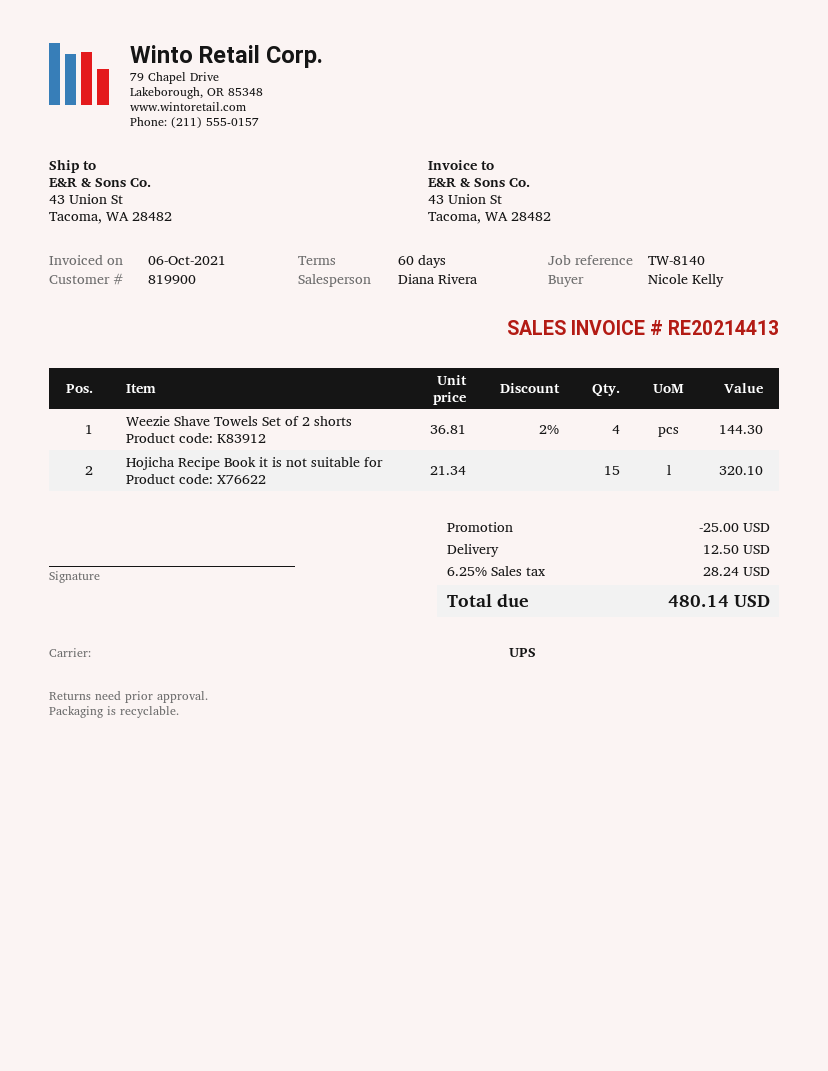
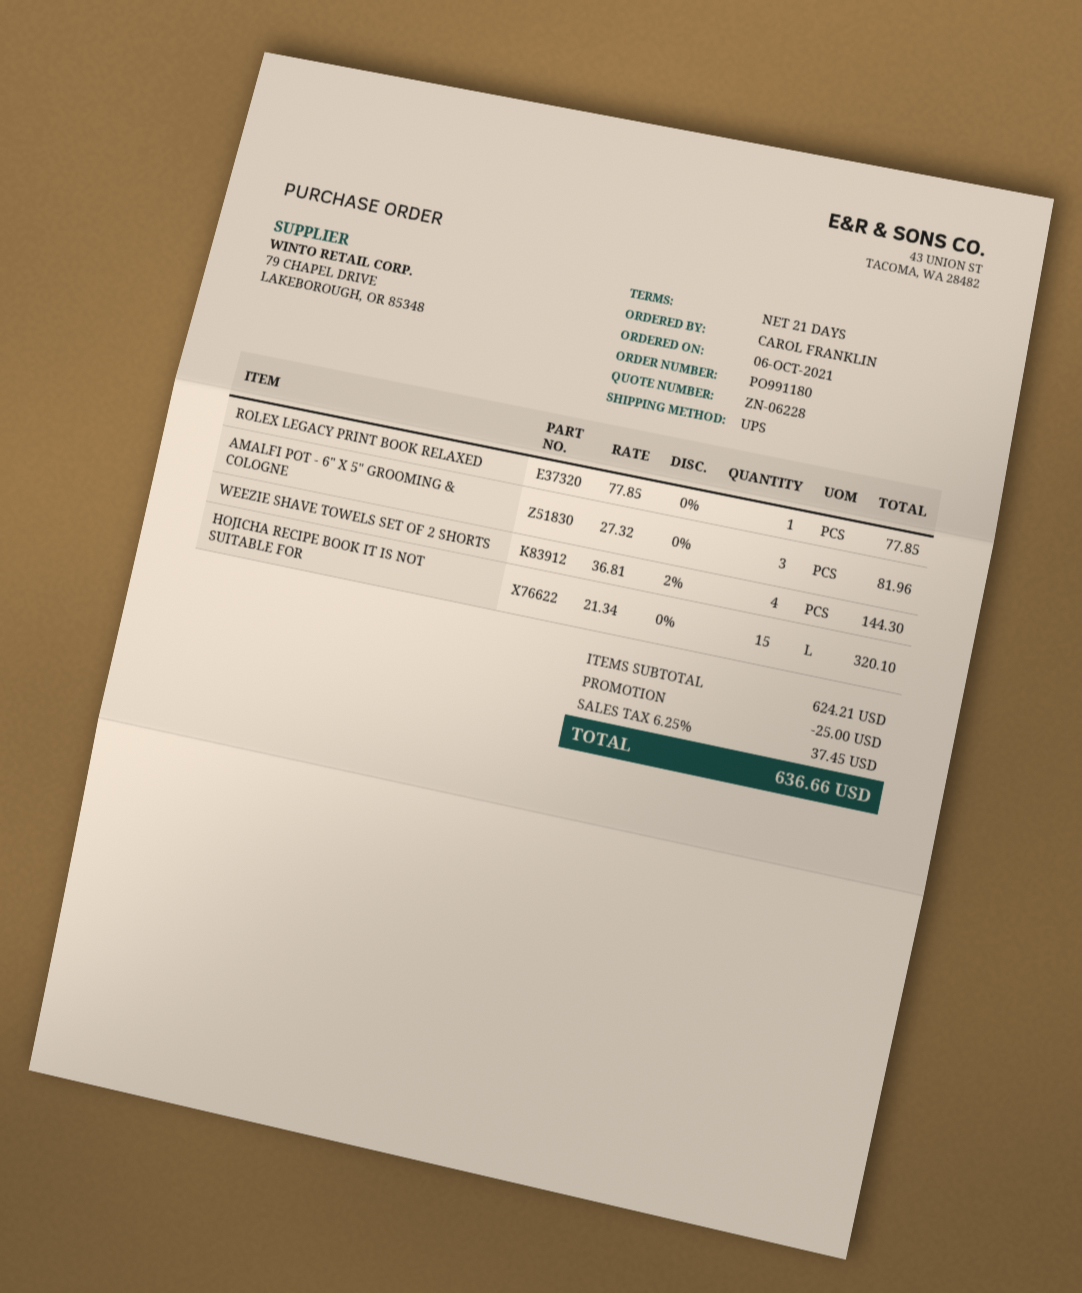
payment terms: 60 days -> 21 days
ordered by: Nicole Kelly -> CAROL FRANKLIN
ROLEX LEGACY PRINT BOOK RELAXED: none -> 1 x 77.85 = 77.85
AMALFI POT - 6" X 5" GROOMING & COLOGNE: none -> 3 x 27.32 = 81.96
shipping: 12.50 -> none
tax: 6.25% = 28.24 -> 6.25% = 37.45
total: 480.14 -> 636.66

